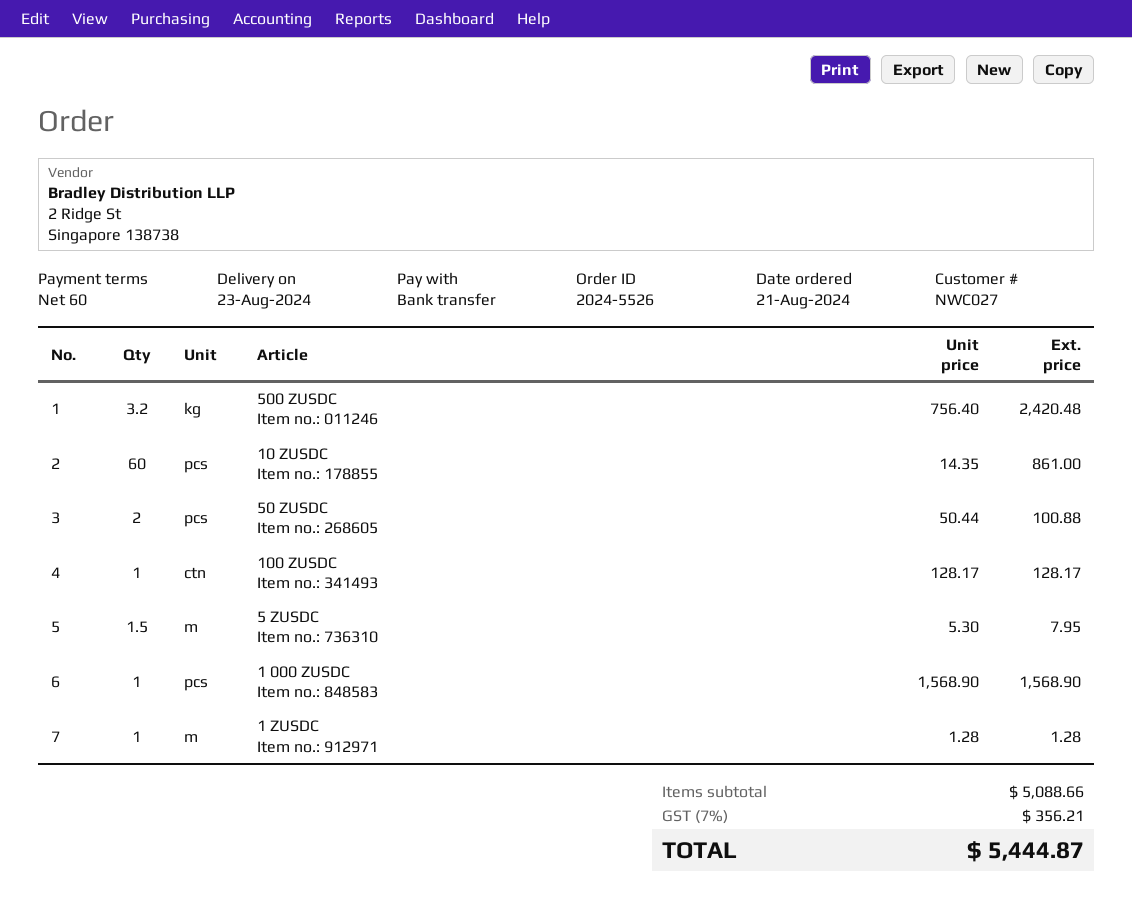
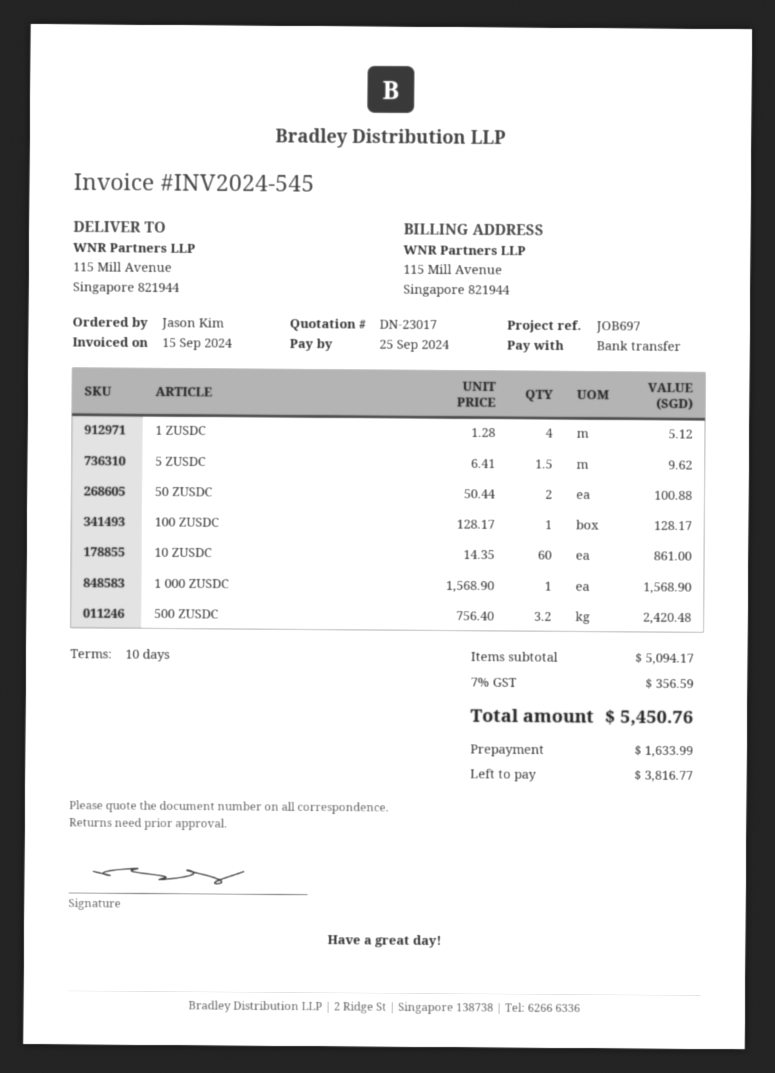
payment terms: 60 days -> 10 days
5 ZUSDC: 1.5 x 5.30 = 7.95 -> 1.5 x 6.41 = 9.62
1 ZUSDC: 1 x 1.28 = 1.28 -> 4 x 1.28 = 5.12
subtotal: 5088.66 -> 5094.17
tax: 7% = 356.21 -> 7% = 356.59
total: 5444.87 -> 5450.76

